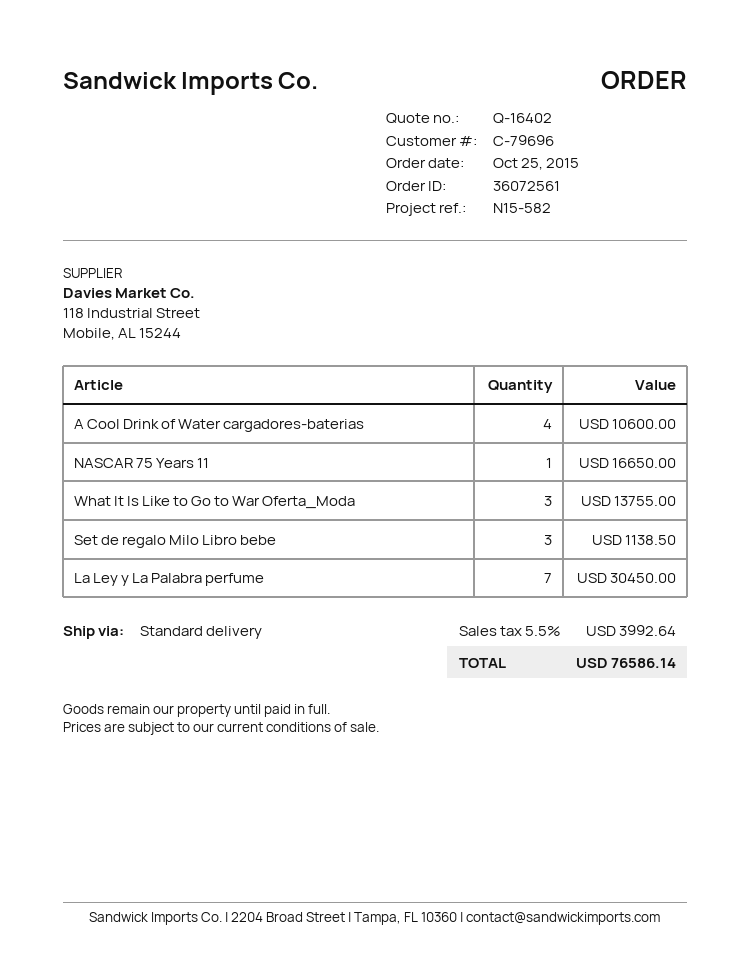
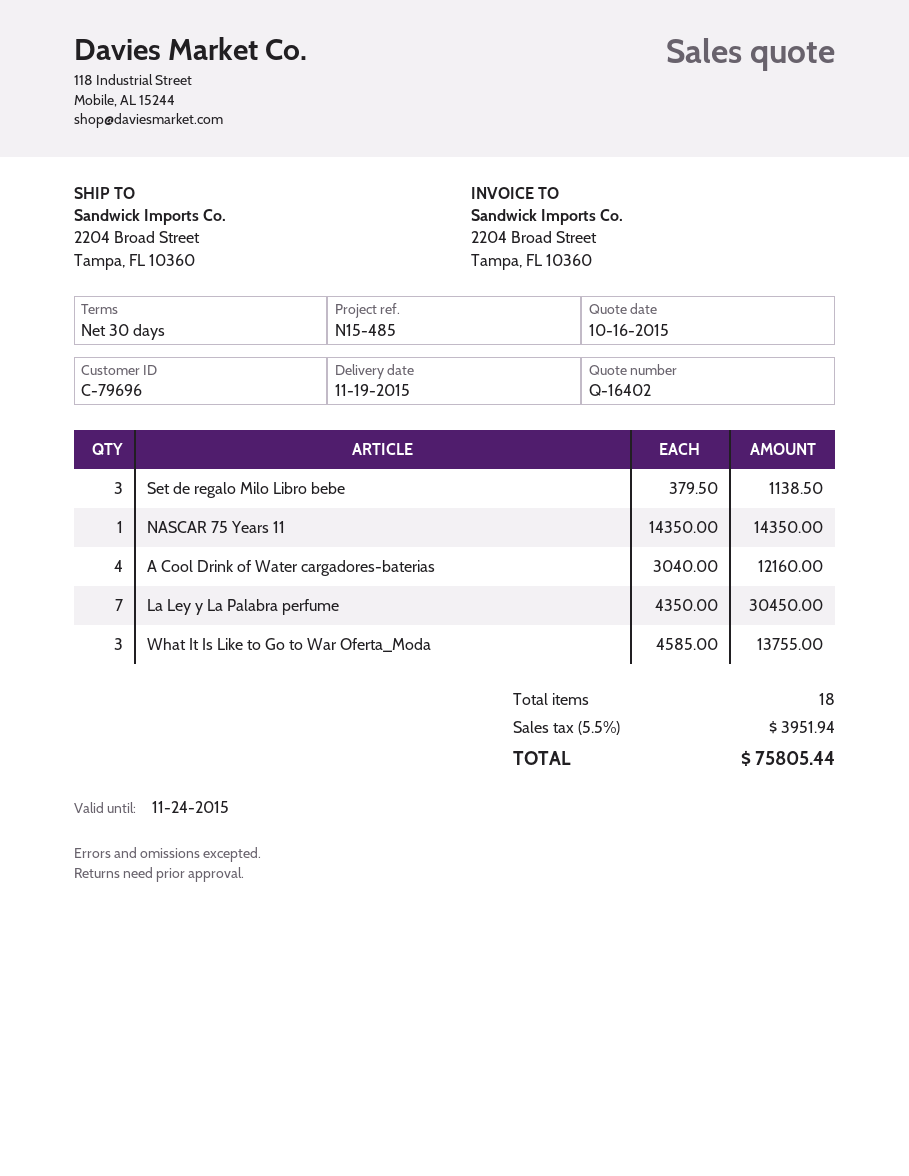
reference: N15-582 -> N15-485
A Cool Drink of Water cargadores-baterias: 4 for 10600.00 -> 4 for 12160.00
NASCAR 75 Years 11: 1 for 16650.00 -> 1 for 14350.00
tax: 5.5% = 3992.64 -> 5.5% = 3951.94
total: 76586.14 -> 75805.44

